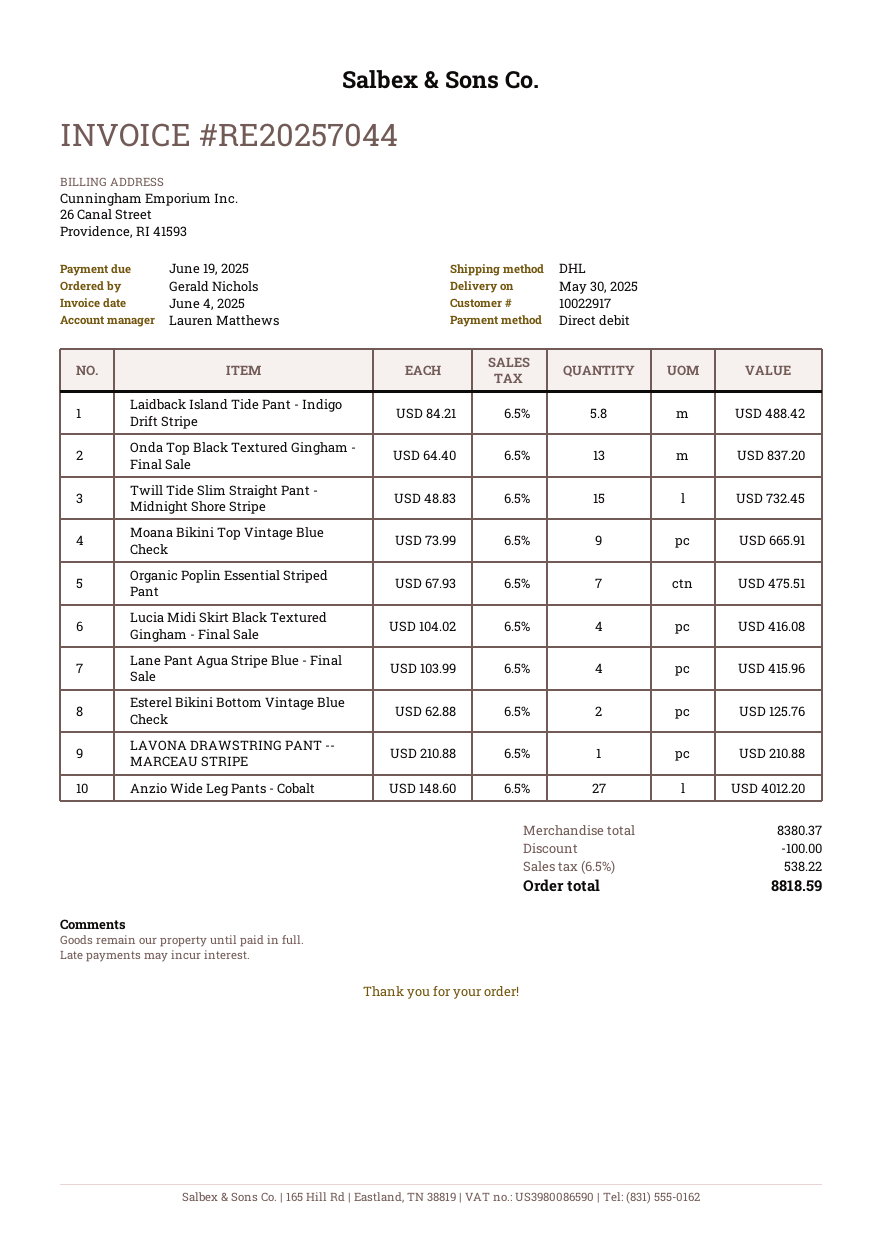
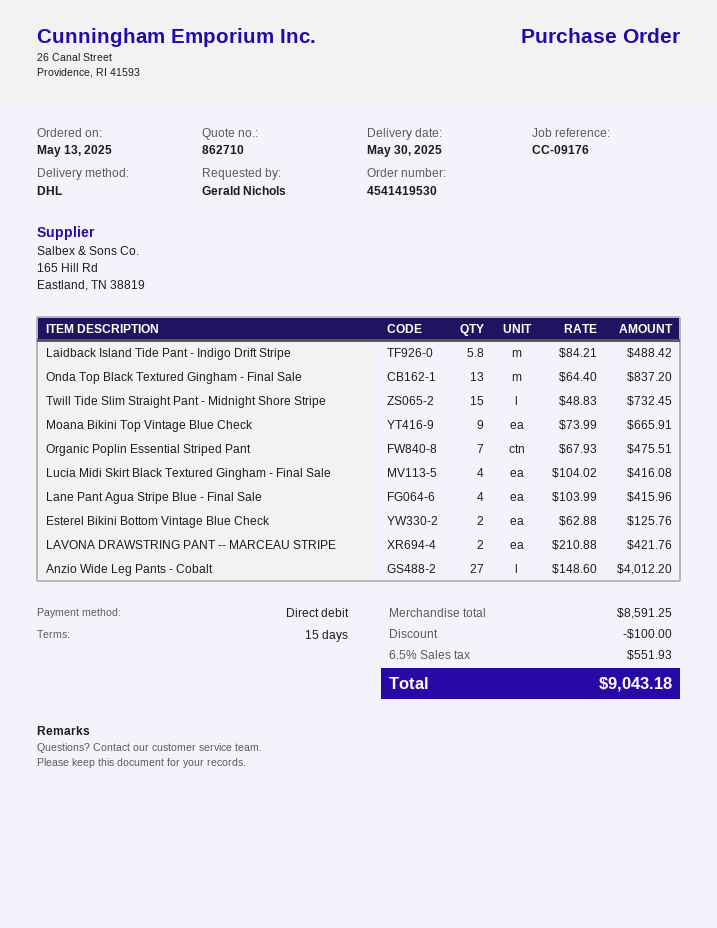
LAVONA DRAWSTRING PANT -- MARCEAU STRIPE: 1 x 210.88 = 210.88 -> 2 x 210.88 = 421.76
subtotal: 8380.37 -> 8591.25
tax: 6.5% = 538.22 -> 6.5% = 551.93
total: 8818.59 -> 9043.18

